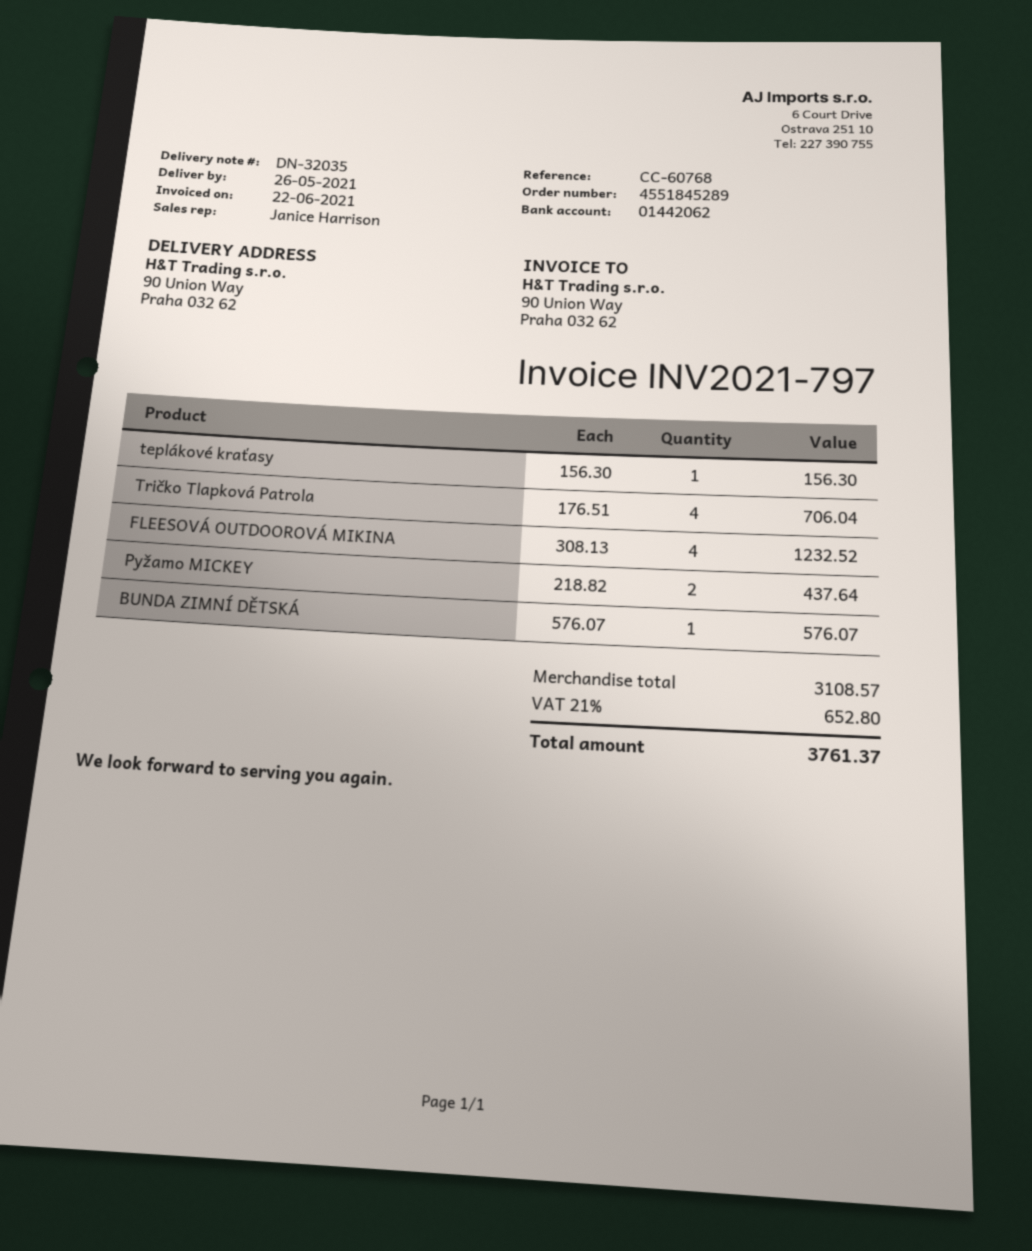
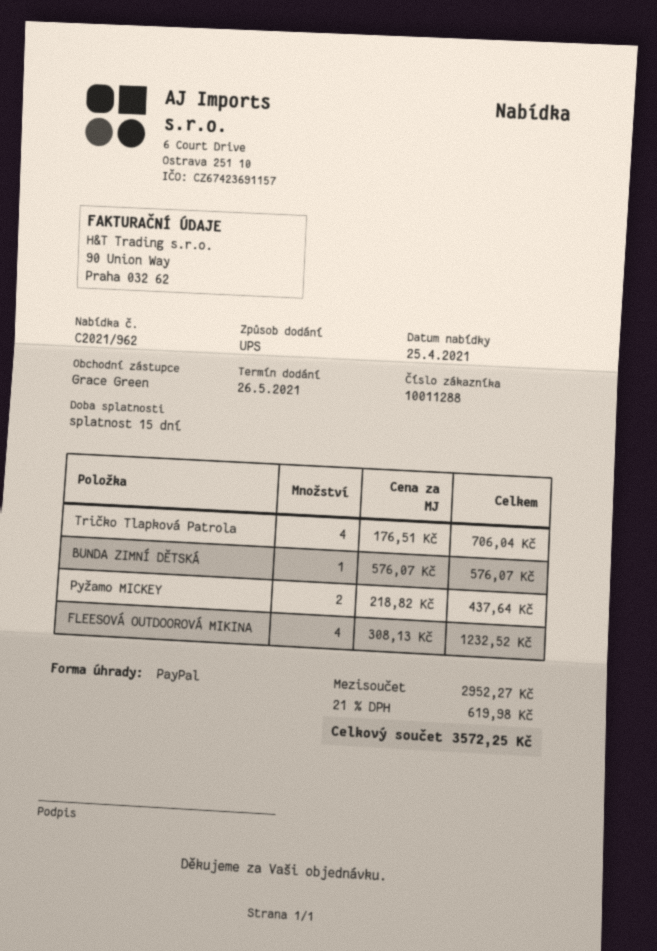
sales rep: Janice Harrison -> Grace Green
teplákové kraťasy: 1 x 156.30 = 156.30 -> none
subtotal: 3108.57 -> 2952.27
tax: 21% = 652.80 -> 21% = 619.98
total: 3761.37 -> 3572.25

